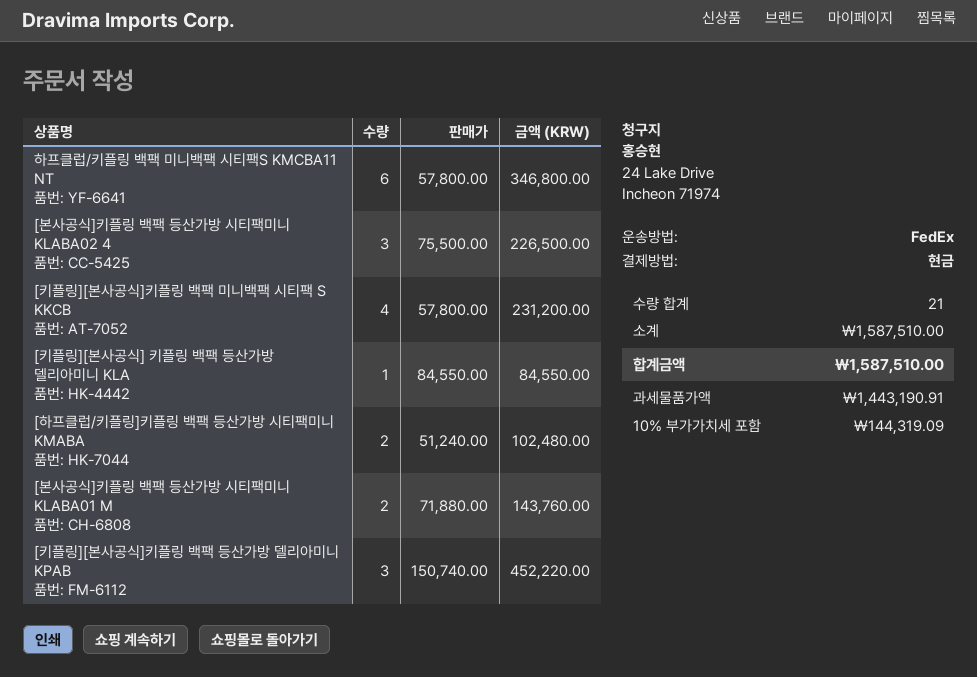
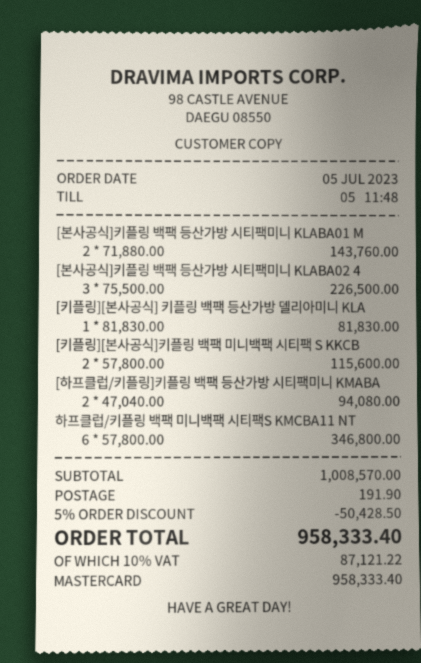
payment method: cash -> Mastercard
[키플링][본사공식]키플링 백팩 미니백팩 시티팩 S KKCB: 4 x 57800.00 = 231200.00 -> 2 x 57800.00 = 115600.00
[키플링][본사공식] 키플링 백팩 등산가방 델리아미니 KLA: 1 x 84550.00 = 84550.00 -> 1 x 81830.00 = 81830.00
[하프클럽/키플링]키플링 백팩 등산가방 시티팩미니 KMABA: 2 x 51240.00 = 102480.00 -> 2 x 47040.00 = 94080.00
[키플링][본사공식]키플링 백팩 등산가방 델리아미니 KPAB: 3 x 150740.00 = 452220.00 -> none
subtotal: 1587510.00 -> 1008570.00
discount: none -> 5% = 50428.50
shipping: none -> 191.90
tax: 10% = 144319.09 -> 10% = 87121.22
total: 1587510.00 -> 958333.40

